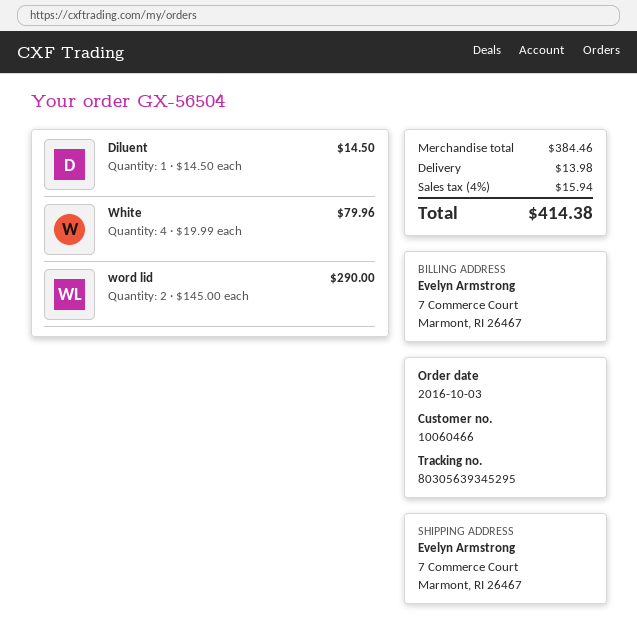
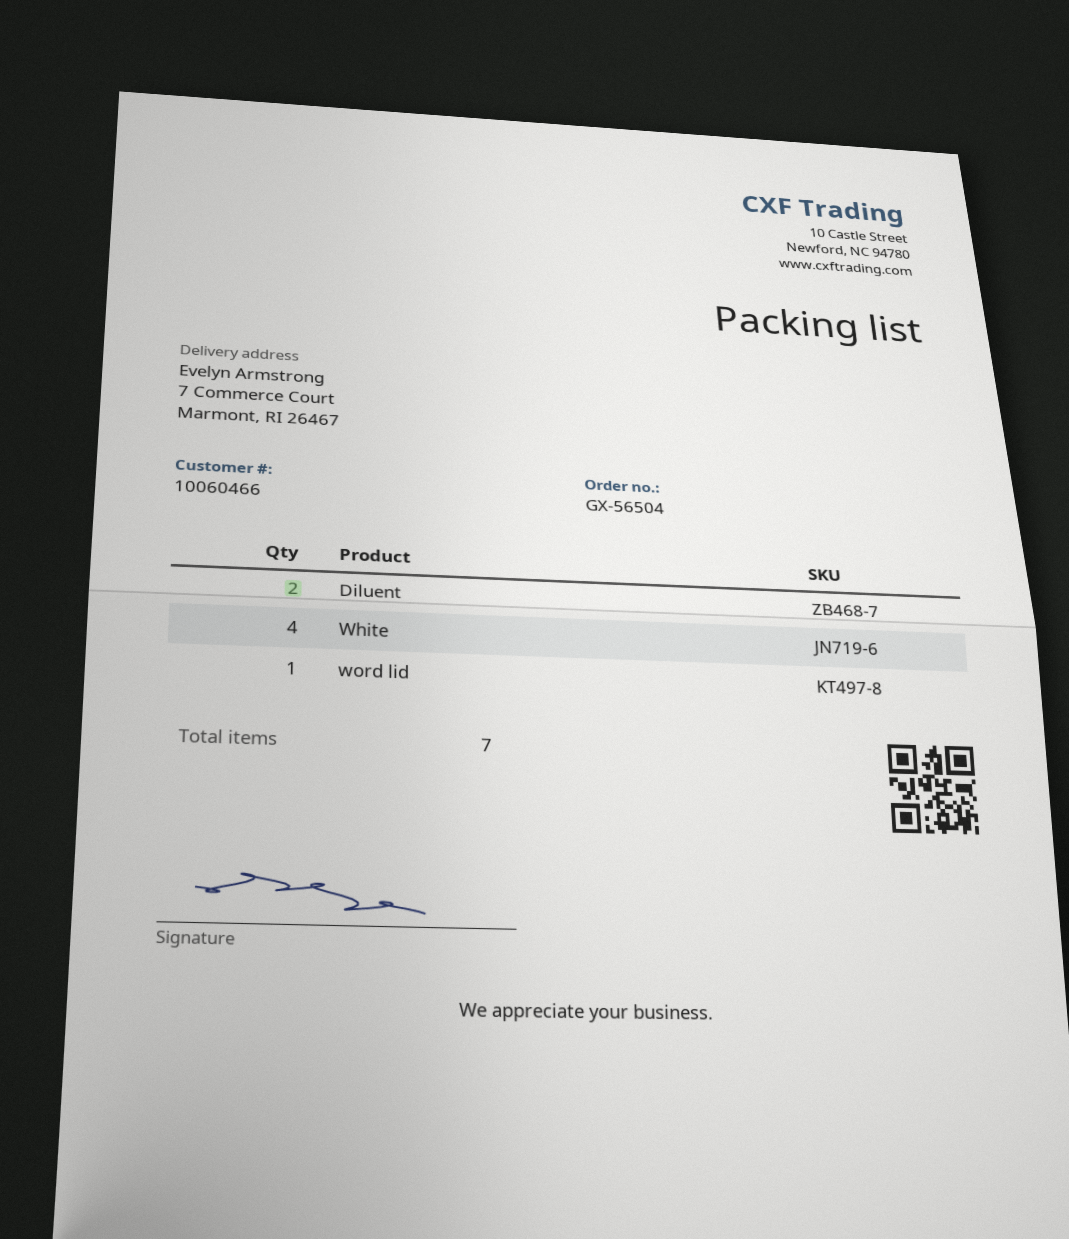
Diluent: 1 -> 2
word lid: 2 -> 1

